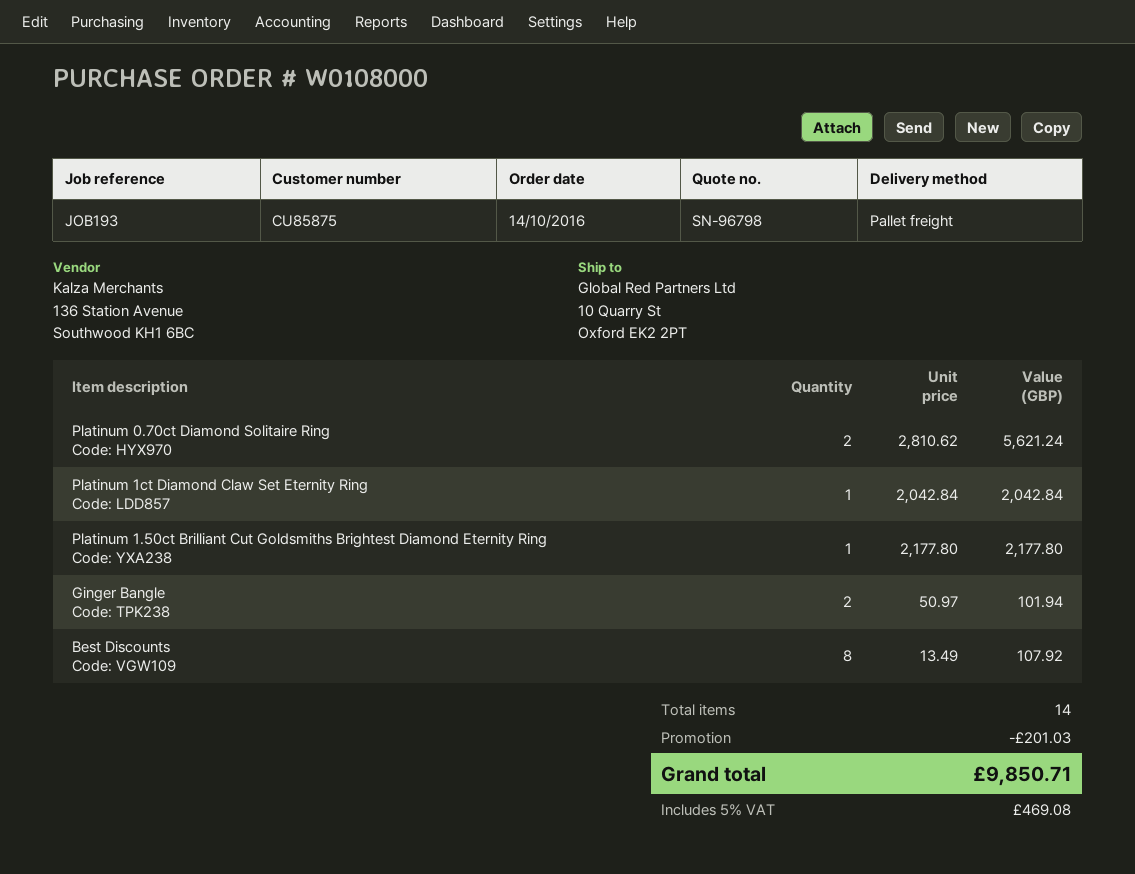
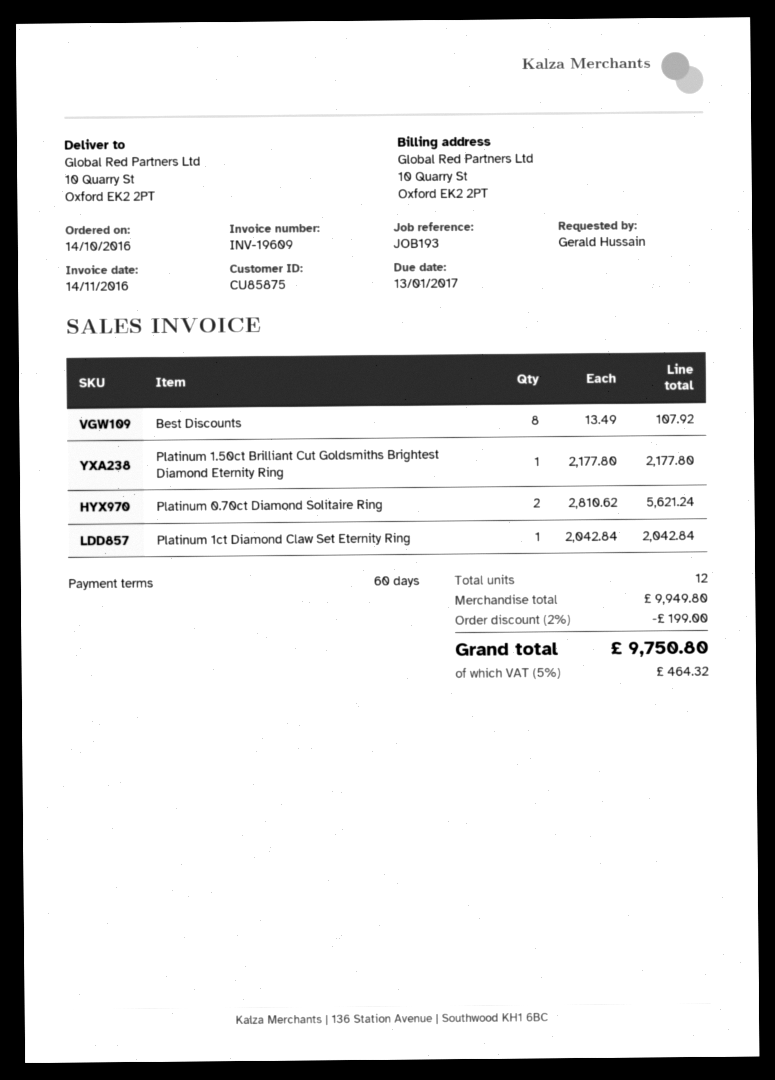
Ginger Bangle: 2 x 50.97 = 101.94 -> none
total quantity: 14 -> 12
discount: 201.03 -> 199.00
tax: 5% = 469.08 -> 5% = 464.32
total: 9850.71 -> 9750.80

